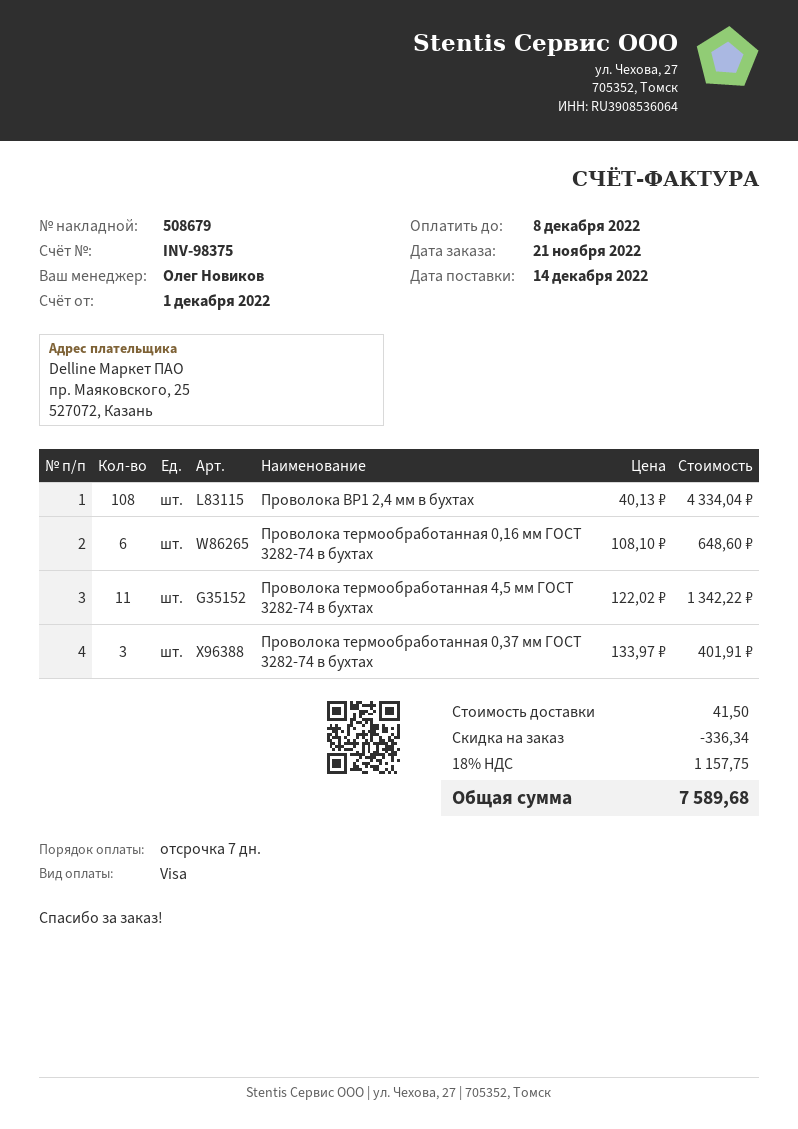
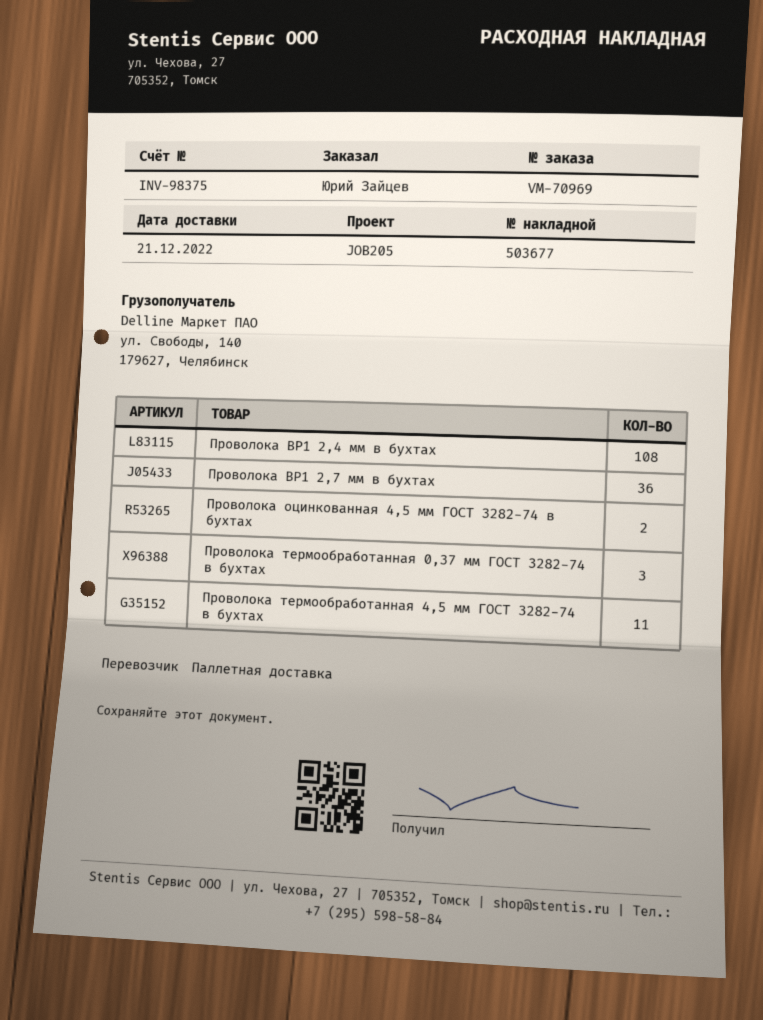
delivery note number: 508679 -> 503677
delivery date: 2022-12-14 -> 2022-12-21
Проволока термообработанная 0,16 мм ГОСТ 3282-74 в бухтах: 6 -> none
Проволока ВР1 2,7 мм в бухтах: none -> 36
Проволока оцинкованная 4,5 мм ГОСТ 3282-74 в бухтах: none -> 2

